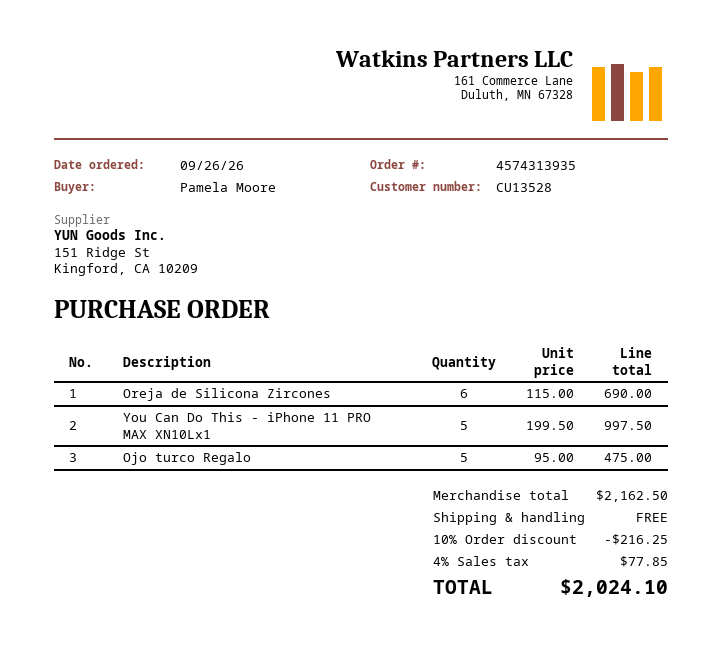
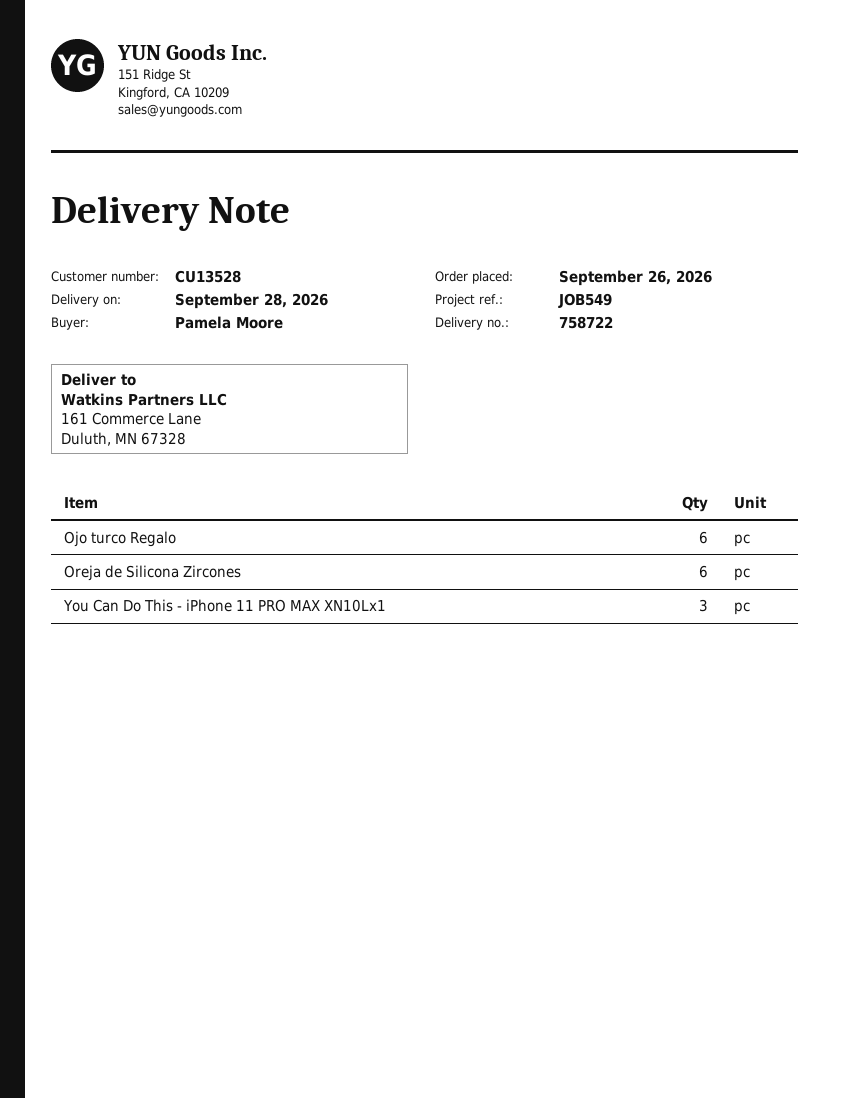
You Can Do This - iPhone 11 PRO MAX XN10Lx1: 5 -> 3
Ojo turco Regalo: 5 -> 6

